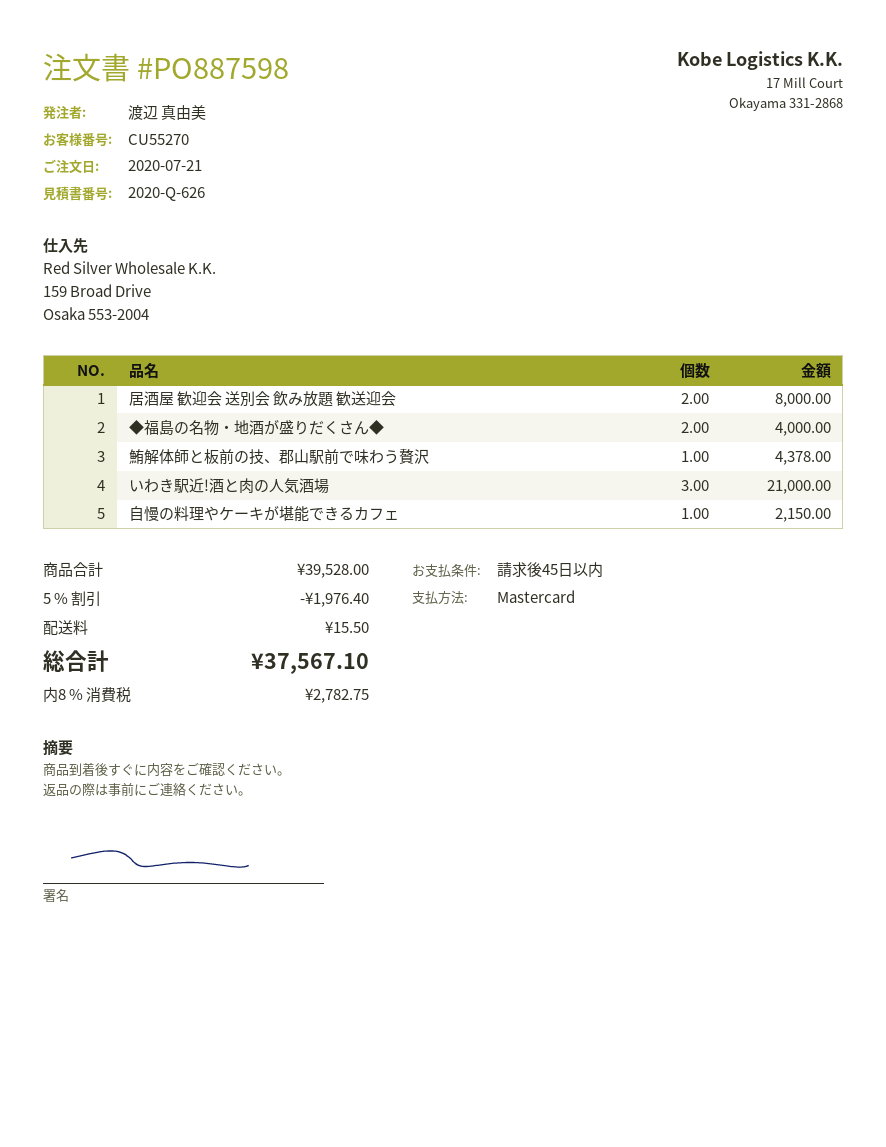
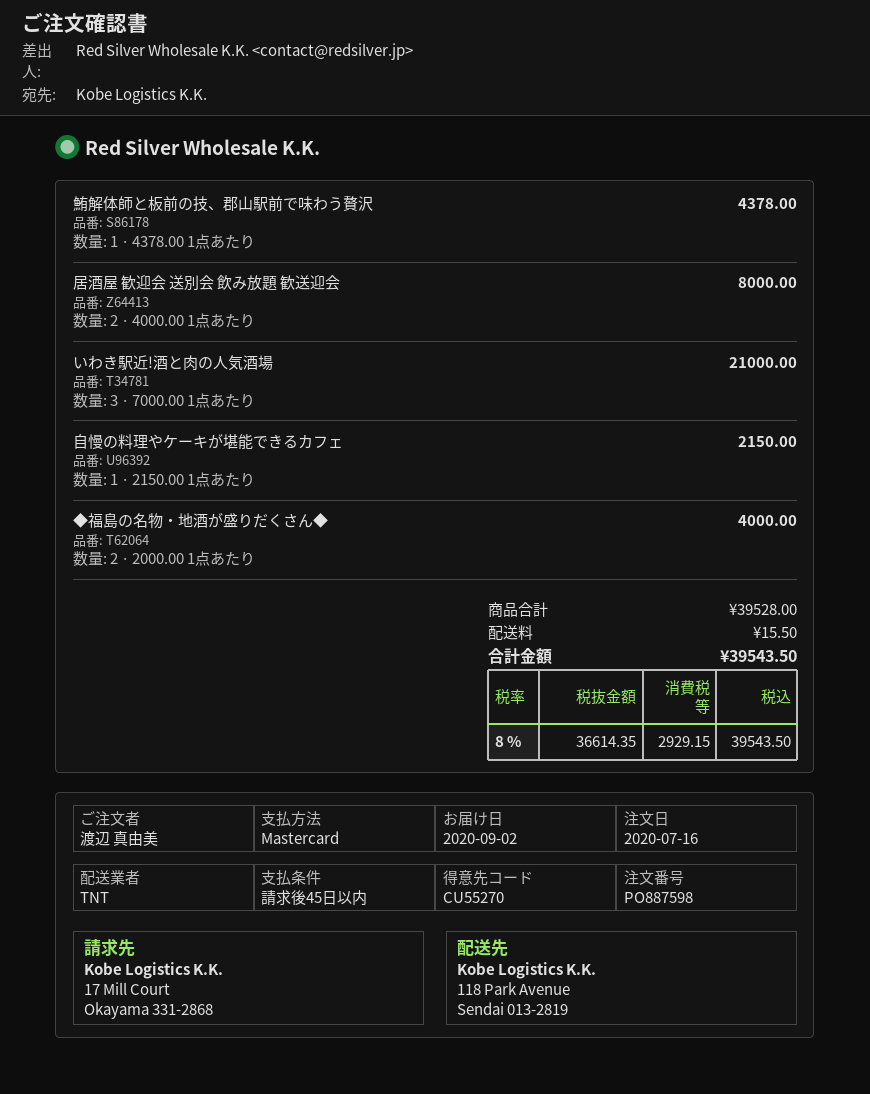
order date: 2020-07-21 -> 2020-07-16
discount: 5% = 1976.40 -> none
tax: 8% = 2782.75 -> 8% = 2929.15
total: 37567.10 -> 39543.50

